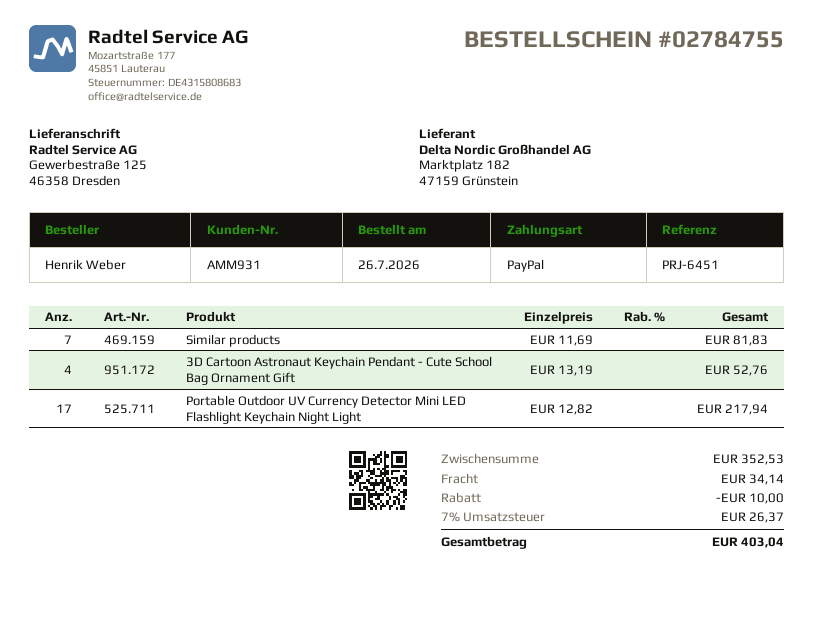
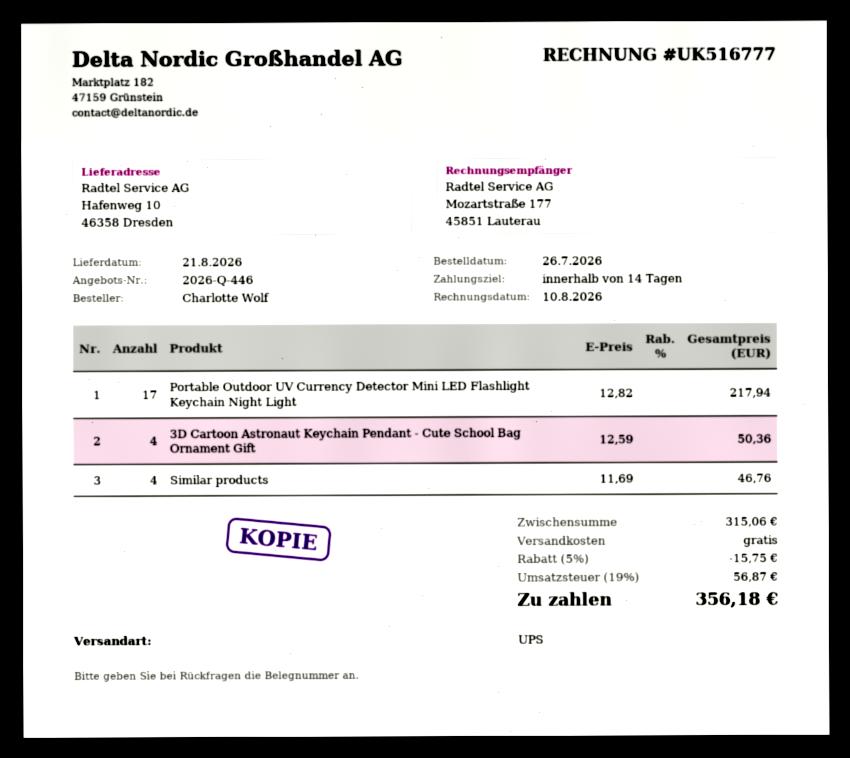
ordered by: Henrik Weber -> Charlotte Wolf
ship to: Gewerbestraße 125, 46358 Dresden -> Hafenweg 10, 46358 Dresden
Similar products: 7 x 11.69 = 81.83 -> 4 x 11.69 = 46.76
3D Cartoon Astronaut Keychain Pendant - Cute School Bag Ornament Gift: 4 x 13.19 = 52.76 -> 4 x 12.59 = 50.36
subtotal: 352.53 -> 315.06
discount: 10.00 -> 15.75
shipping: 34.14 -> 0.00
tax: 7% = 26.37 -> 19% = 56.87
total: 403.04 -> 356.18

